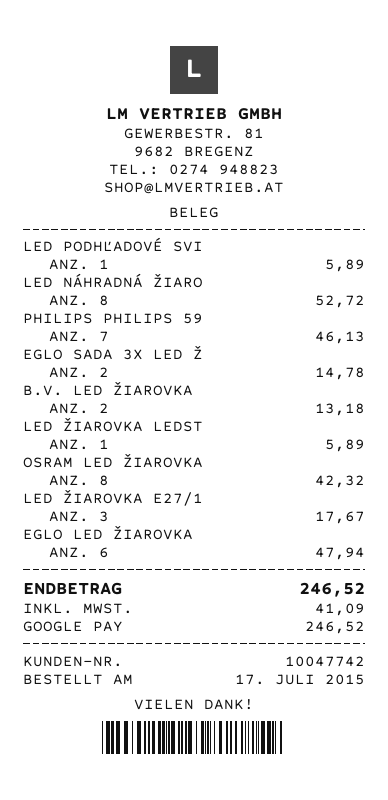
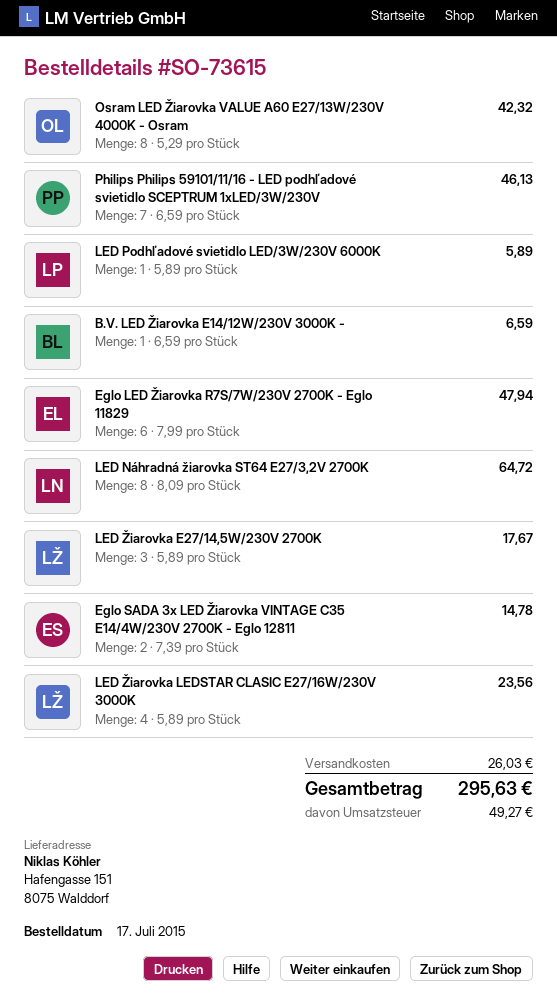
LED NÁHRADNÁ ŽIARO: 8 for 52.72 -> 8 for 64.72
B.V. LED ŽIAROVKA: 2 for 13.18 -> 1 for 6.59
LED ŽIAROVKA LEDST: 1 for 5.89 -> 4 for 23.56
shipping: none -> 26.03
tax: 41.09 -> 49.27
total: 246.52 -> 295.63

